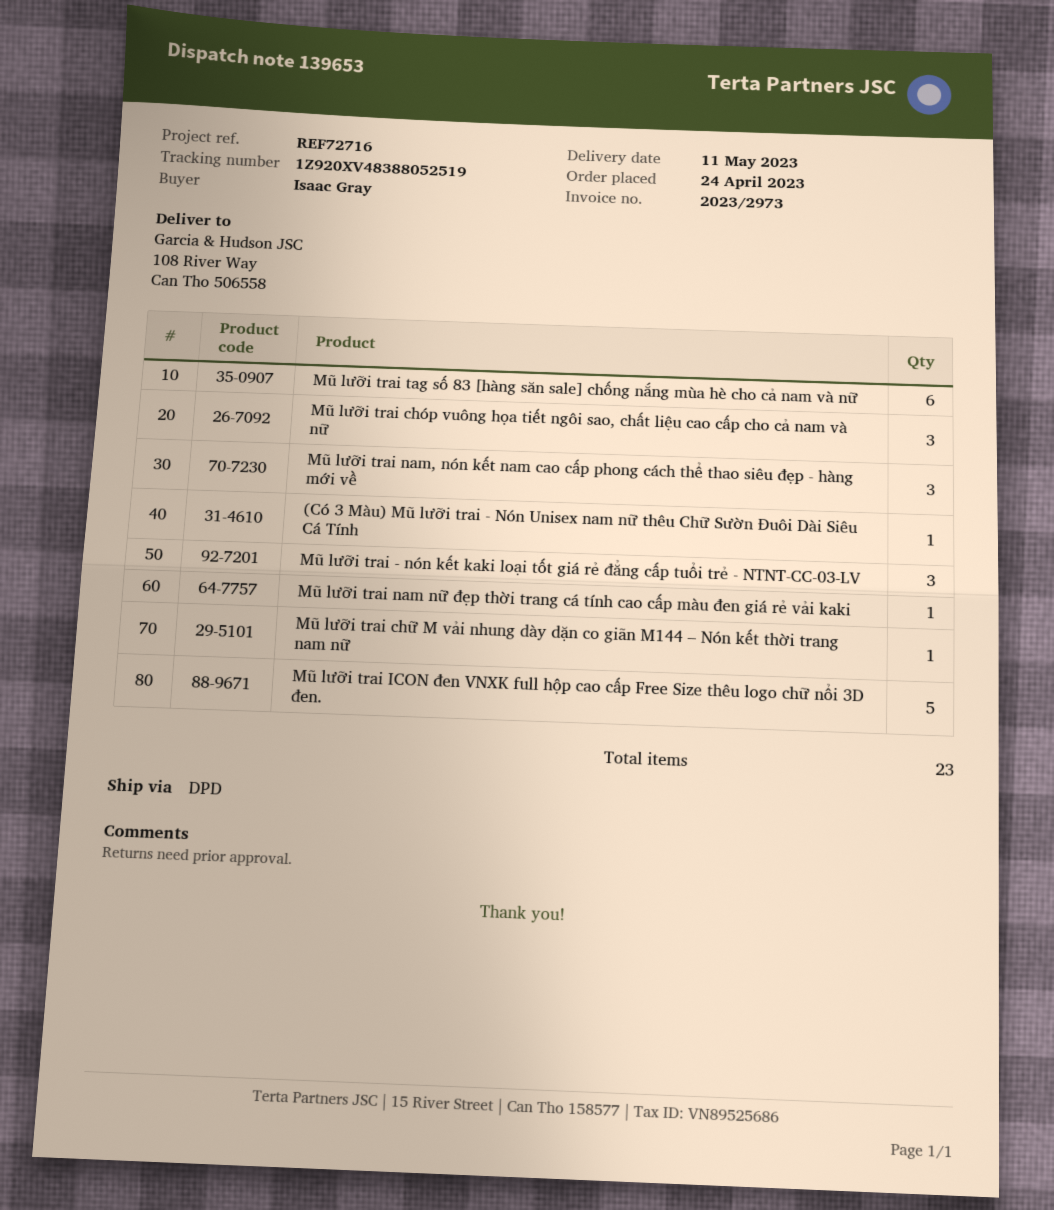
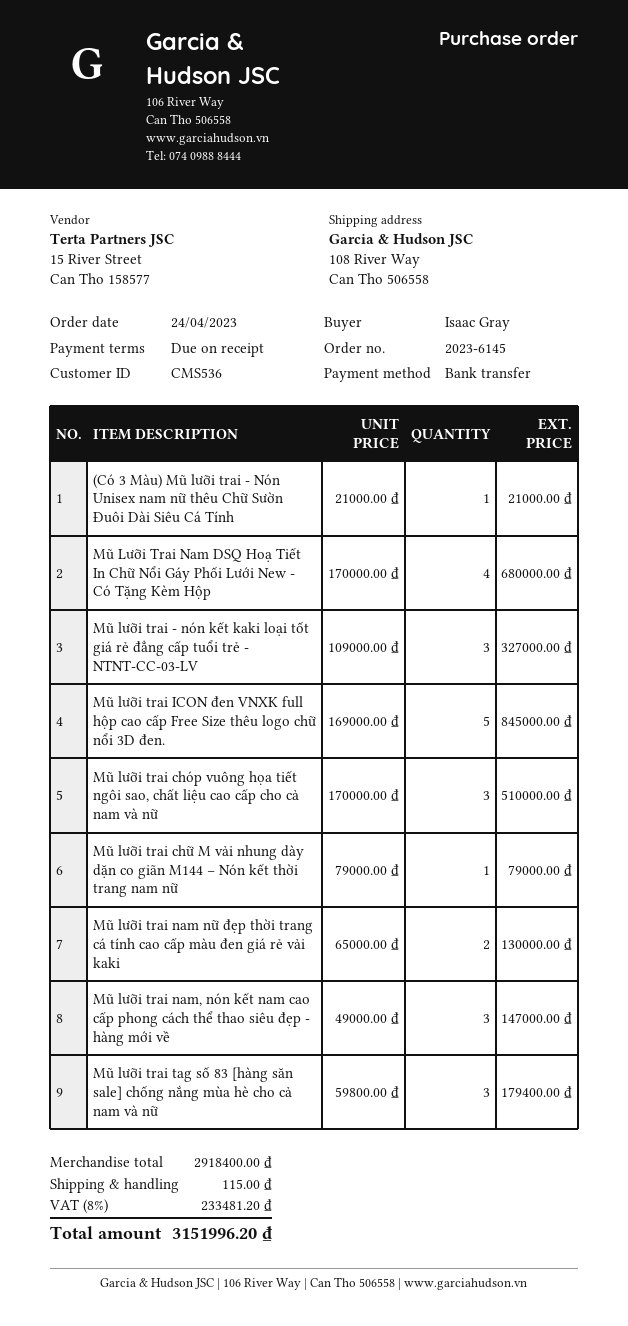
Mũ lưỡi trai tag số 83 [hàng săn sale] chống nắng mùa hè cho cả nam và nữ: 6 -> 3
Mũ lưỡi trai nam nữ đẹp thời trang cá tính cao cấp màu đen giá rẻ vải kaki: 1 -> 2
Mũ Lưỡi Trai Nam DSQ Hoạ Tiết In Chữ Nổi Gáy Phối Lưới New - Có Tặng Kèm Hộp: none -> 4

